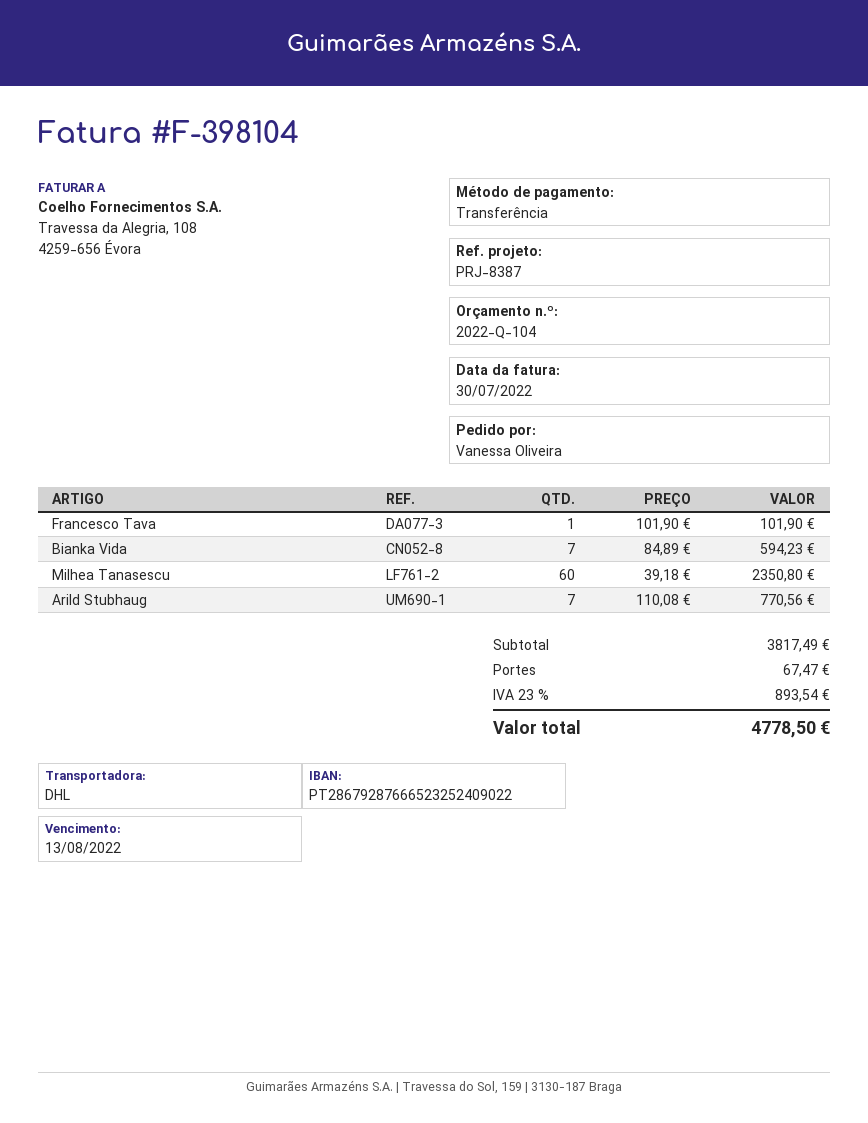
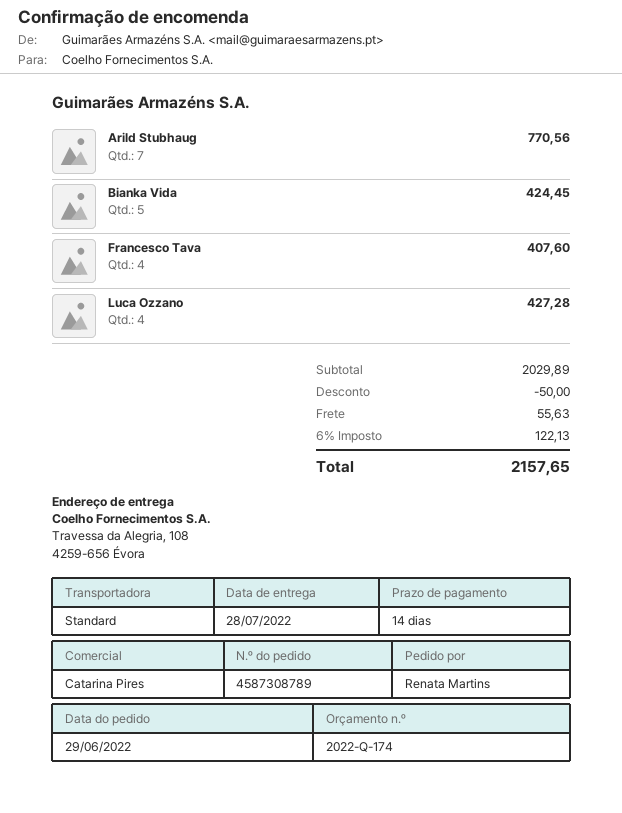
quote number: 2022-Q-104 -> 2022-Q-174
ordered by: Vanessa Oliveira -> Renata Martins
shipping method: DHL -> standard
Francesco Tava: 1 for 101.90 -> 4 for 407.60
Bianka Vida: 7 for 594.23 -> 5 for 424.45
Milhea Tanasescu: 60 for 2350.80 -> none
Luca Ozzano: none -> 4 for 427.28
subtotal: 3817.49 -> 2029.89
discount: none -> 50.00
shipping: 67.47 -> 55.63
tax: 23% = 893.54 -> 6% = 122.13
total: 4778.50 -> 2157.65

